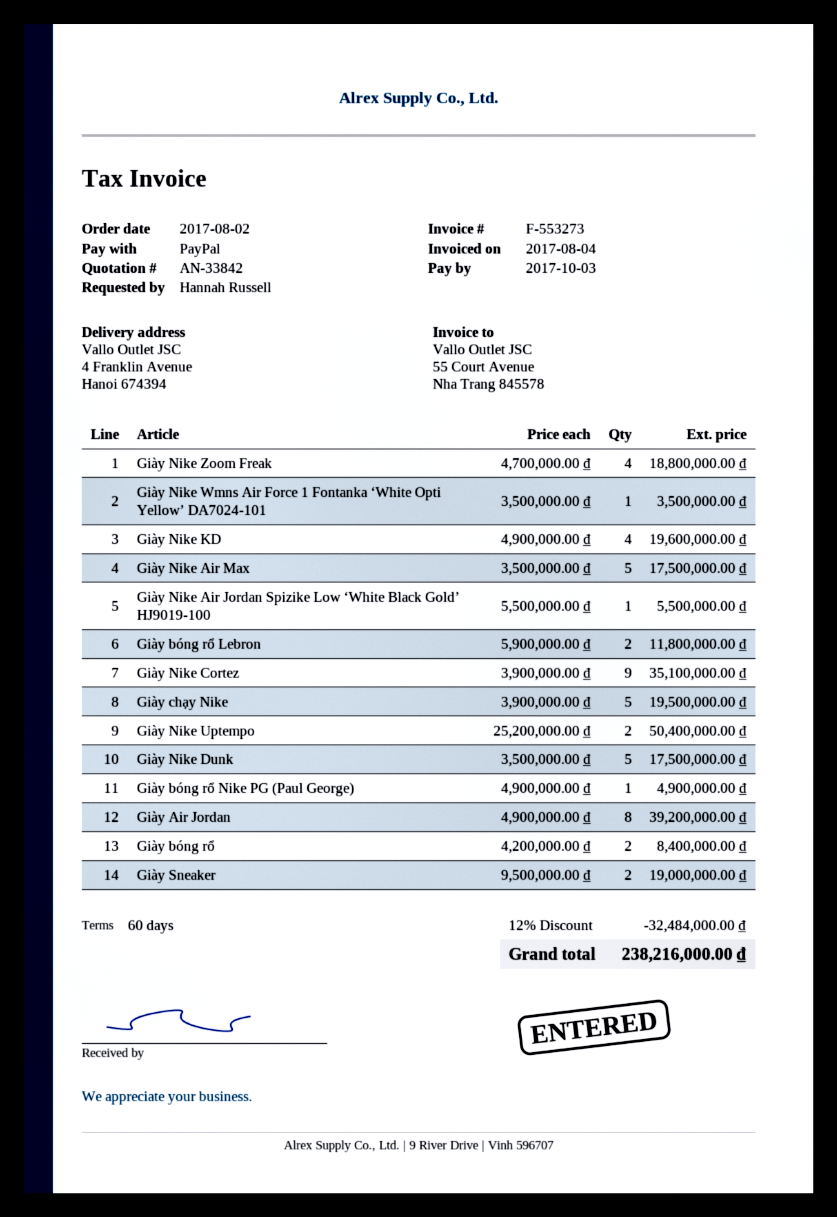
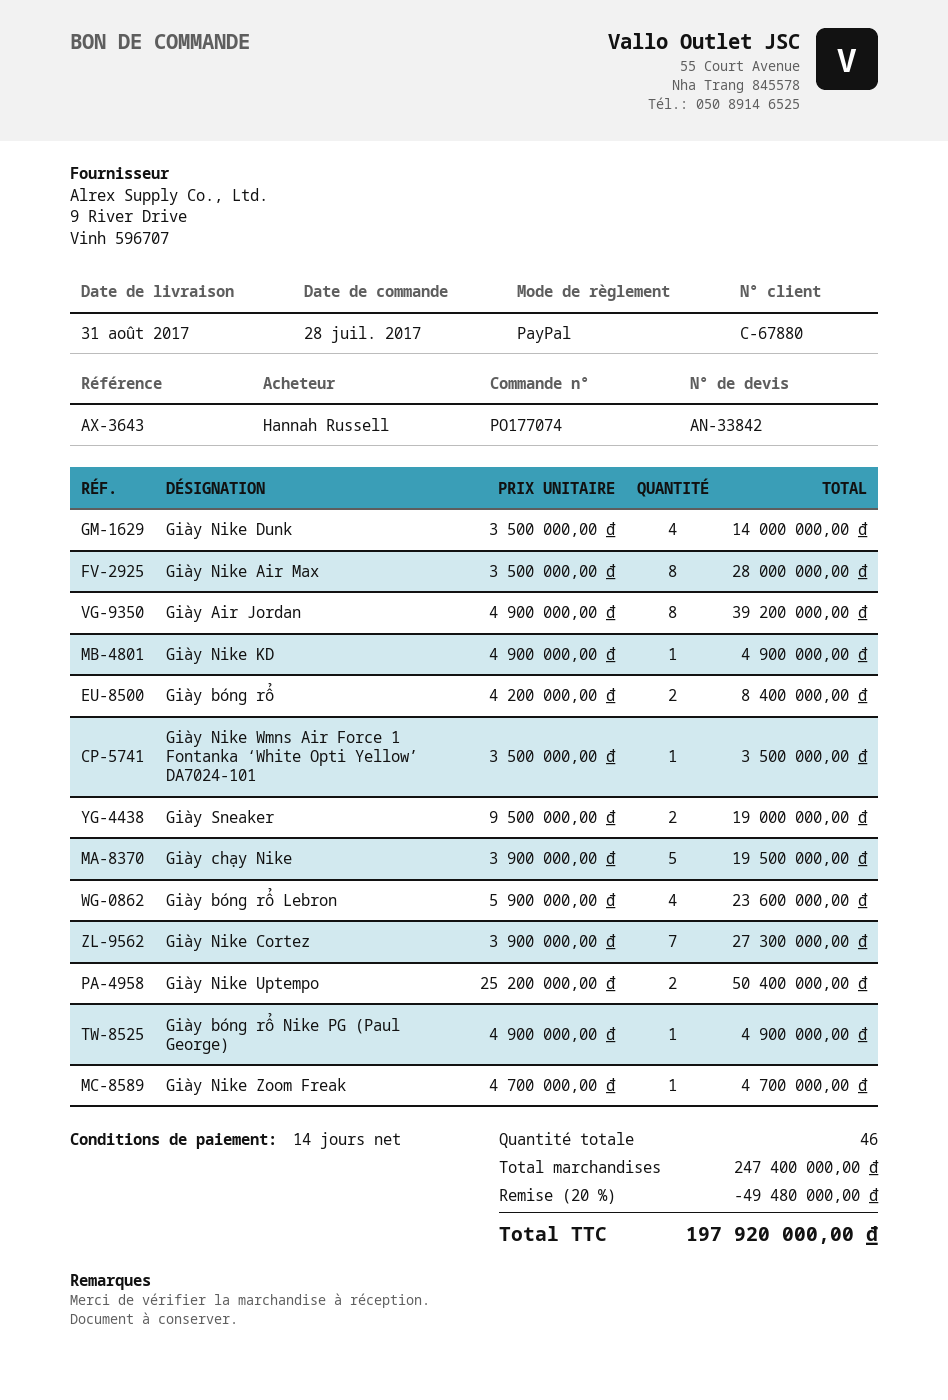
order date: 2017-08-02 -> 2017-07-28
payment terms: 60 days -> 14 days
Giày Nike Zoom Freak: 4 x 4700000.00 = 18800000.00 -> 1 x 4700000.00 = 4700000.00
Giày Nike KD: 4 x 4900000.00 = 19600000.00 -> 1 x 4900000.00 = 4900000.00
Giày Nike Air Max: 5 x 3500000.00 = 17500000.00 -> 8 x 3500000.00 = 28000000.00
Giày Nike Air Jordan Spizike Low ‘White Black Gold’ HJ9019-100: 1 x 5500000.00 = 5500000.00 -> none
Giày bóng rổ Lebron: 2 x 5900000.00 = 11800000.00 -> 4 x 5900000.00 = 23600000.00
Giày Nike Cortez: 9 x 3900000.00 = 35100000.00 -> 7 x 3900000.00 = 27300000.00
Giày Nike Dunk: 5 x 3500000.00 = 17500000.00 -> 4 x 3500000.00 = 14000000.00
discount: 12% = 32484000.00 -> 20% = 49480000.00
total: 238216000.00 -> 197920000.00

